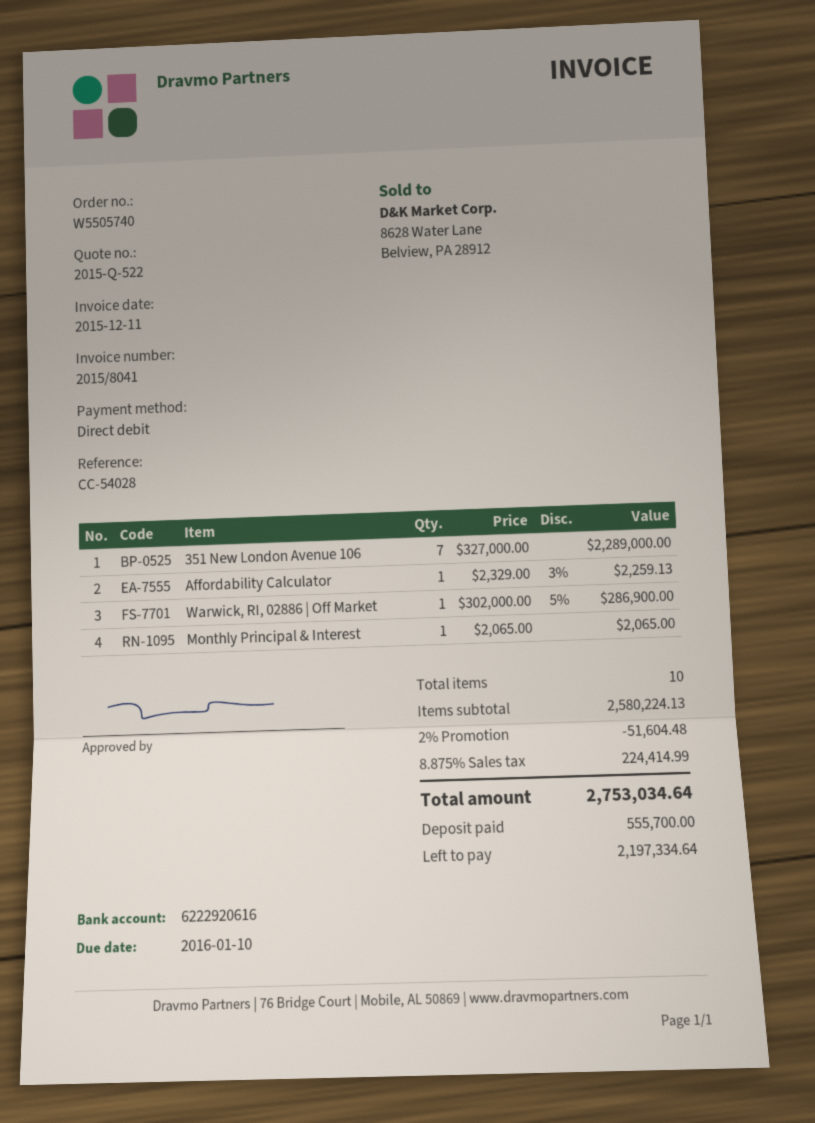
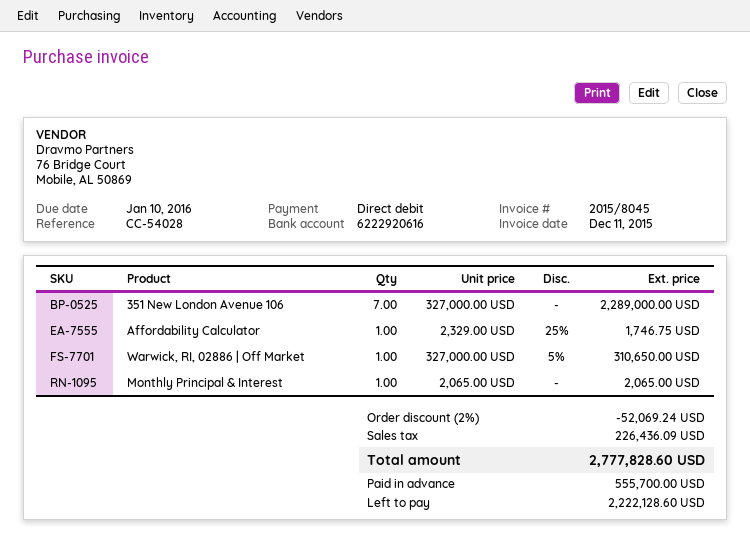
invoice number: 2015/8041 -> 2015/8045
Affordability Calculator: 1 x 2329.00 - 3% = 2259.13 -> 1 x 2329.00 - 25% = 1746.75
Warwick, RI, 02886 | Off Market: 1 x 302000.00 - 5% = 286900.00 -> 1 x 327000.00 - 5% = 310650.00
discount: 2% = 51604.48 -> 2% = 52069.24
tax: 224414.99 -> 226436.09
total: 2753034.64 -> 2777828.60
balance: 2197334.64 -> 2222128.60

